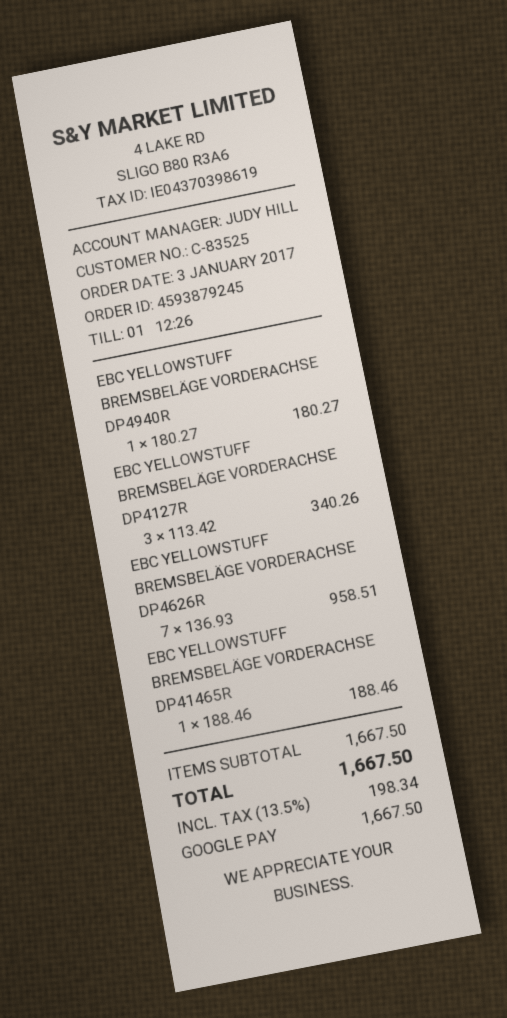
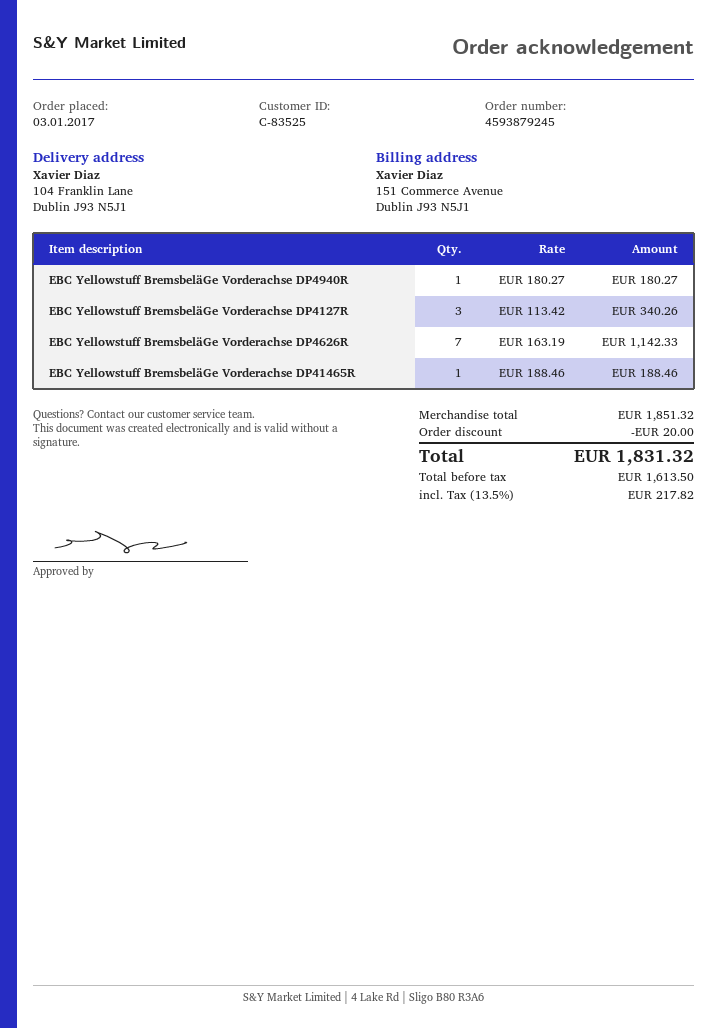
EBC YELLOWSTUFF BREMSBELÄGE VORDERACHSE DP4626R: 7 x 136.93 = 958.51 -> 7 x 163.19 = 1142.33
subtotal: 1667.50 -> 1851.32
discount: none -> 20.00
tax: 13.5% = 198.34 -> 13.5% = 217.82
total: 1667.50 -> 1831.32

